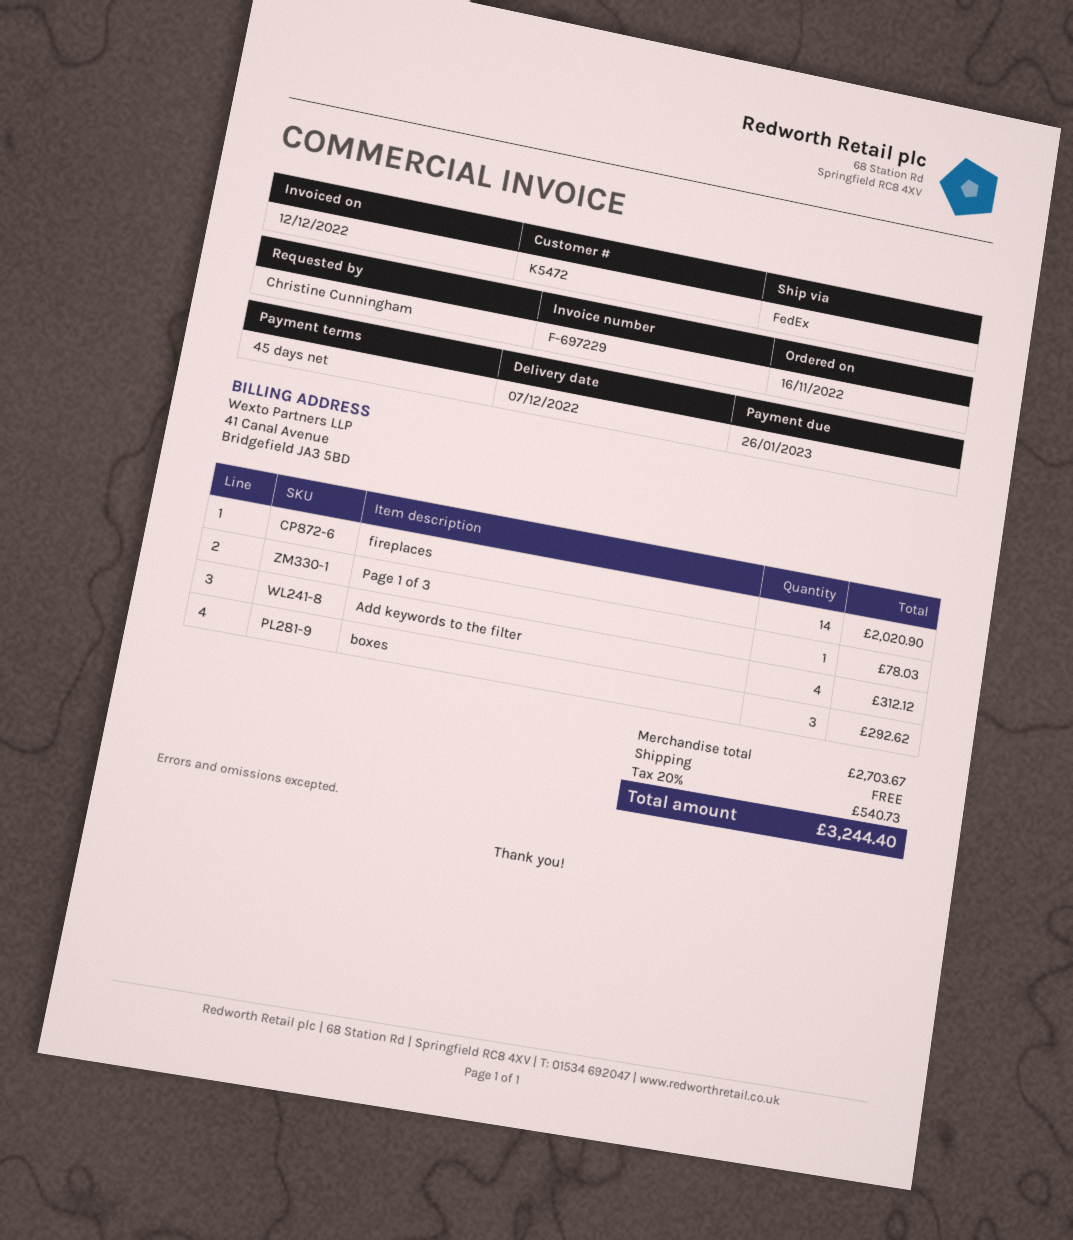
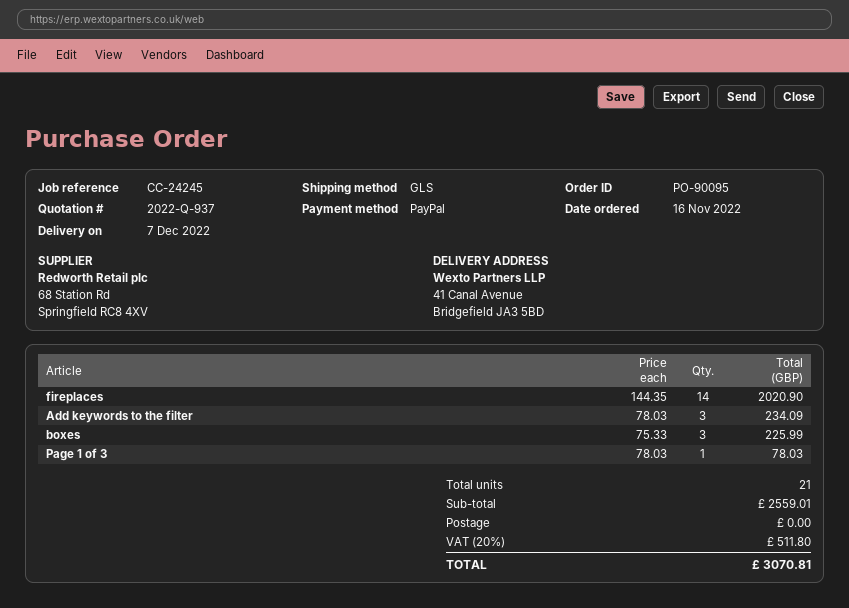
shipping method: FedEx -> GLS
Add keywords to the filter: 4 for 312.12 -> 3 for 234.09
boxes: 3 for 292.62 -> 3 for 225.99
subtotal: 2703.67 -> 2559.01
tax: 20% = 540.73 -> 20% = 511.80
total: 3244.40 -> 3070.81

